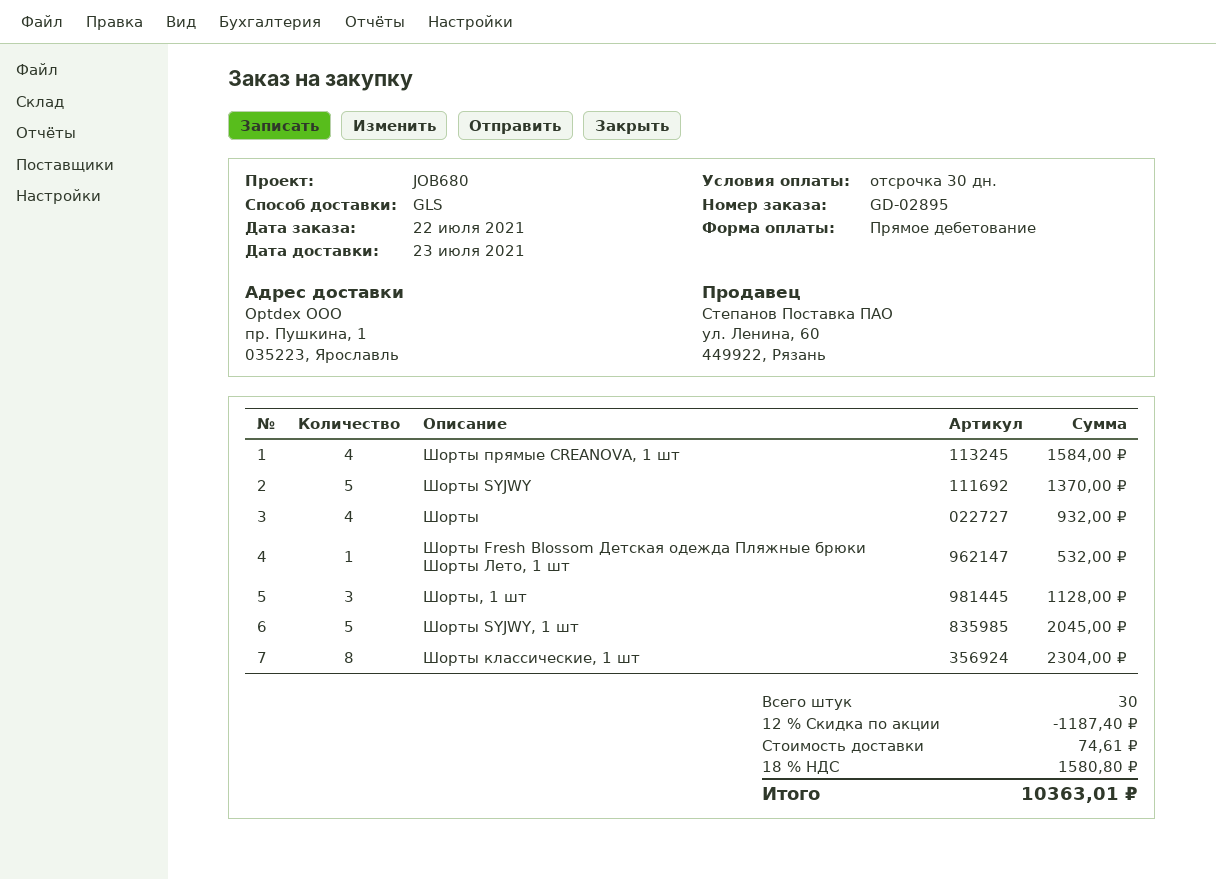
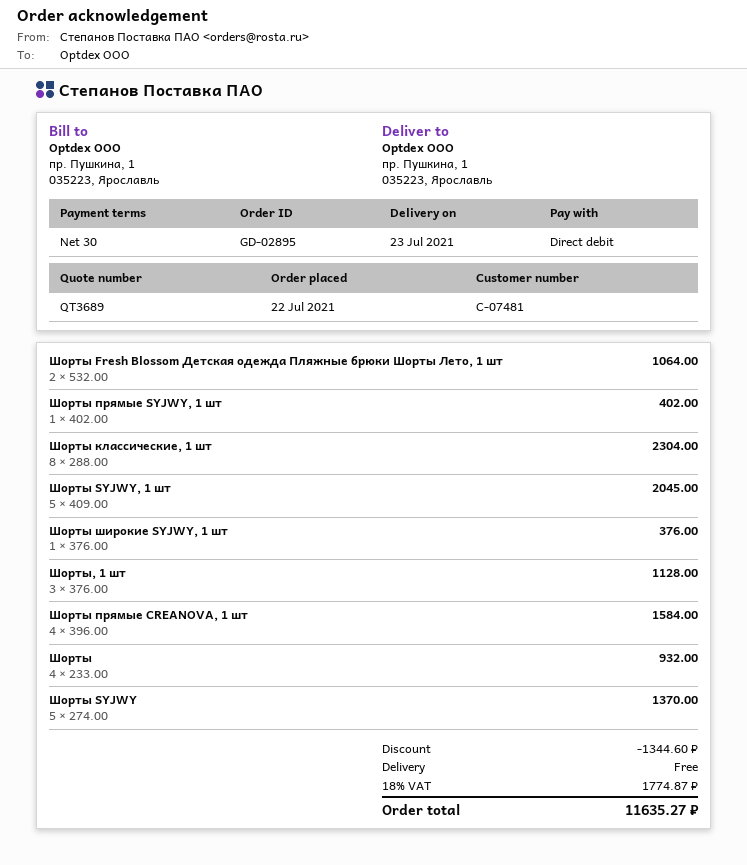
Шорты Fresh Blossom Детская одежда Пляжные брюки Шорты Лето, 1 шт: 1 for 532.00 -> 2 for 1064.00
Шорты прямые SYJWY, 1 шт: none -> 1 for 402.00
Шорты широкие SYJWY, 1 шт: none -> 1 for 376.00
discount: 1187.40 -> 1344.60
shipping: 74.61 -> 0.00
tax: 18% = 1580.80 -> 18% = 1774.87
total: 10363.01 -> 11635.27

